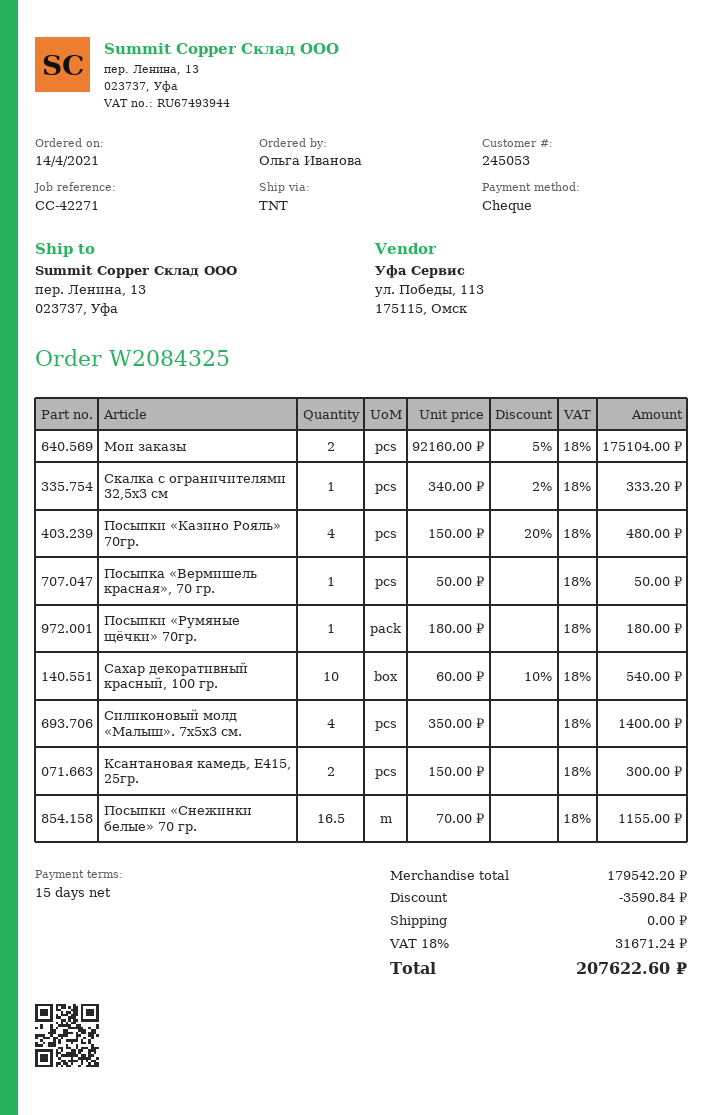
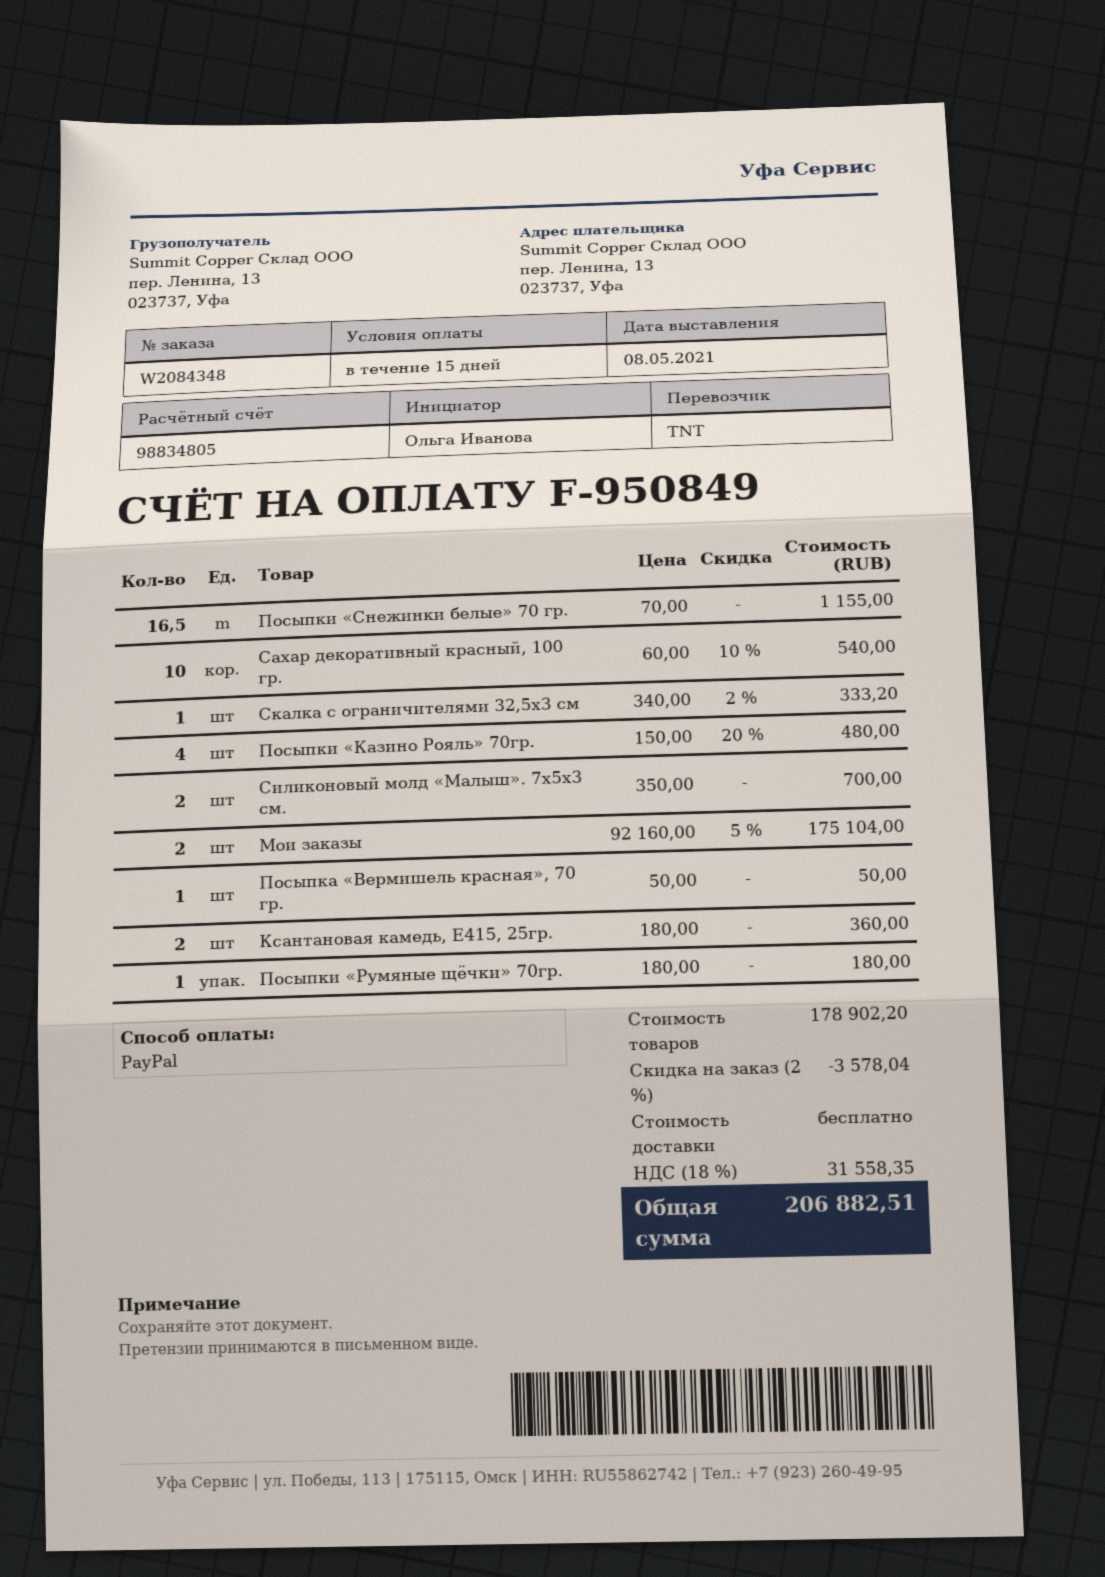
order number: W2084325 -> W2084348
payment method: cheque -> PayPal
Силиконовый молд «Малыш». 7х5х3 см.: 4 x 350.00 = 1400.00 -> 2 x 350.00 = 700.00
Ксантановая камедь, Е415, 25гр.: 2 x 150.00 = 300.00 -> 2 x 180.00 = 360.00
subtotal: 179542.20 -> 178902.20
discount: 3590.84 -> 3578.04
tax: 18% = 31671.24 -> 18% = 31558.35
total: 207622.60 -> 206882.51

